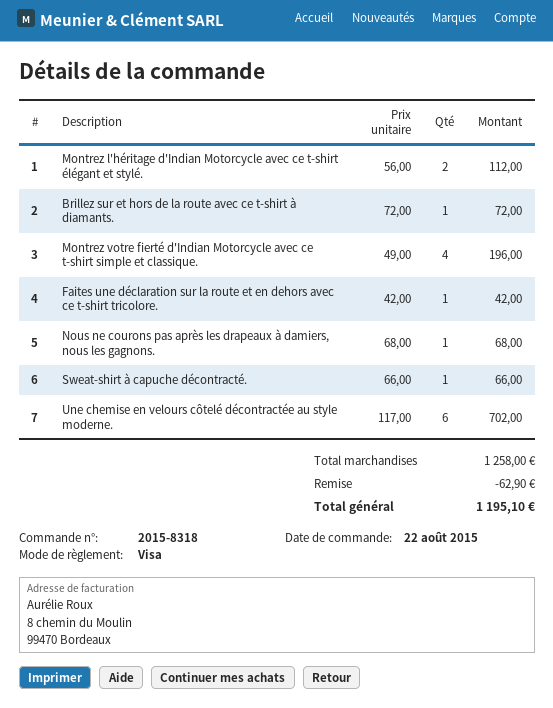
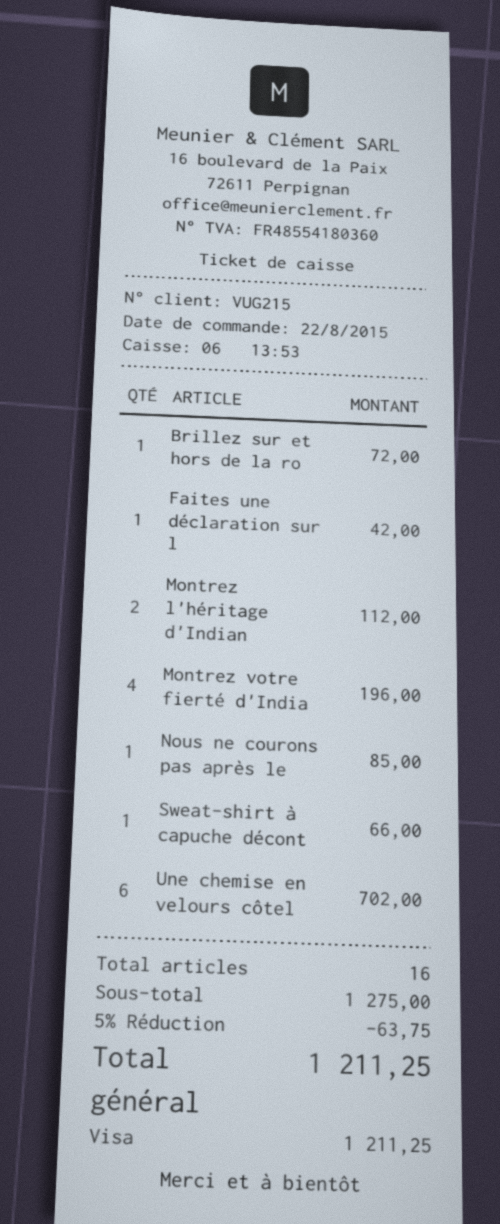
Nous ne courons pas après les drapeaux à damiers, nous les gagnons.: 1 for 68.00 -> 1 for 85.00
subtotal: 1258.00 -> 1275.00
discount: 62.90 -> 63.75
total: 1195.10 -> 1211.25

